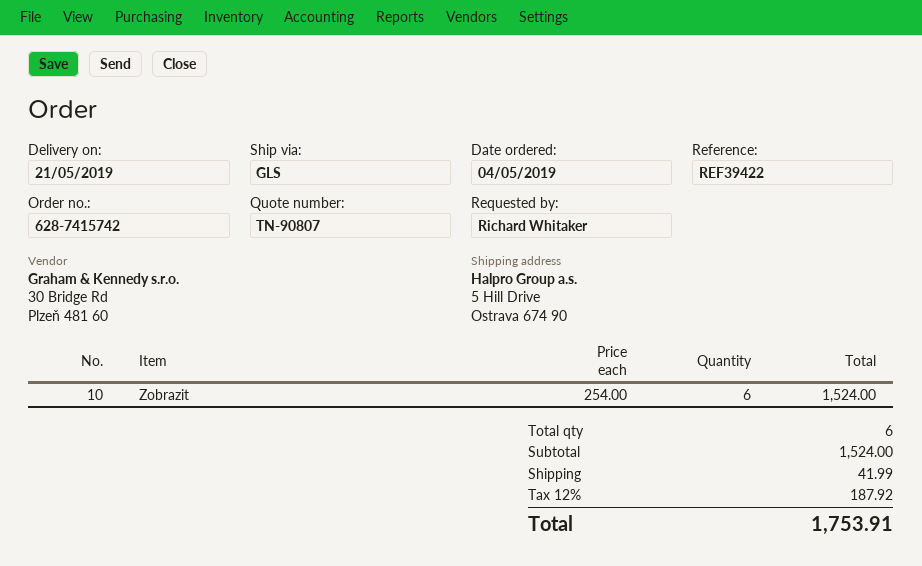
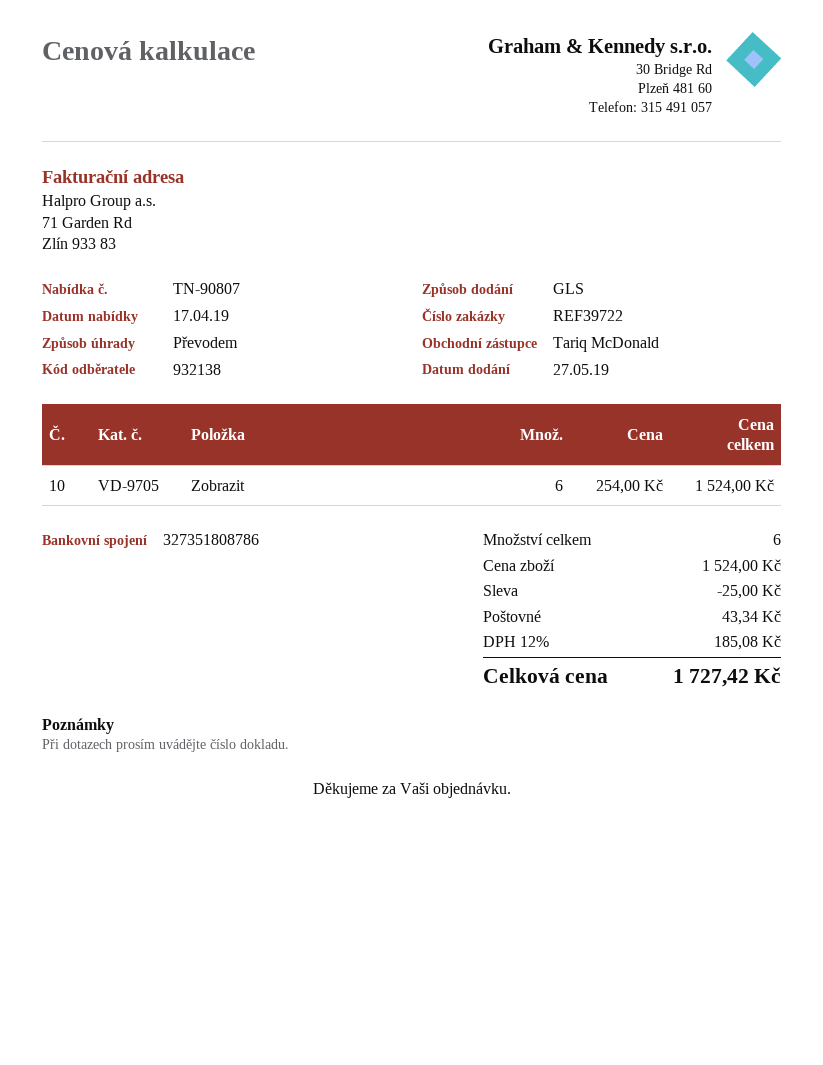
delivery date: 2019-05-21 -> 2019-05-27
reference: REF39422 -> REF39722
discount: none -> 25.00
shipping: 41.99 -> 43.34
tax: 12% = 187.92 -> 12% = 185.08
total: 1753.91 -> 1727.42

